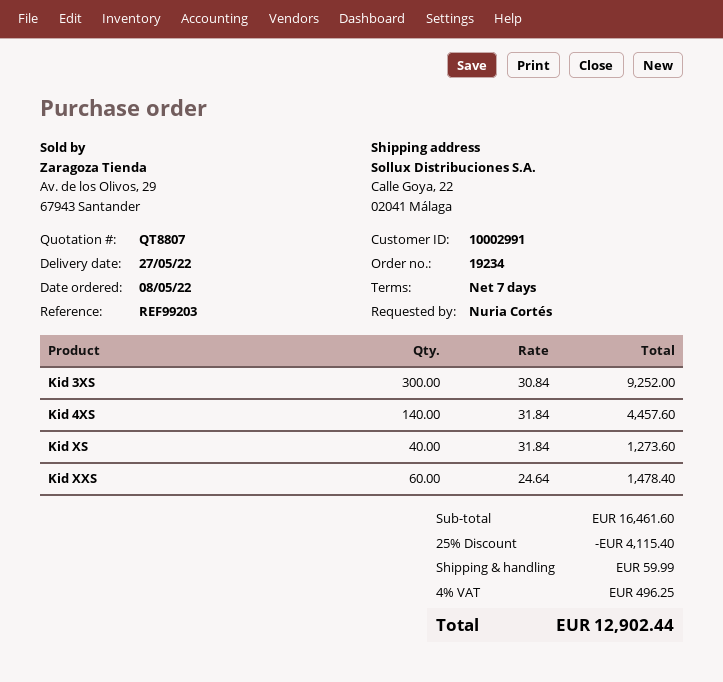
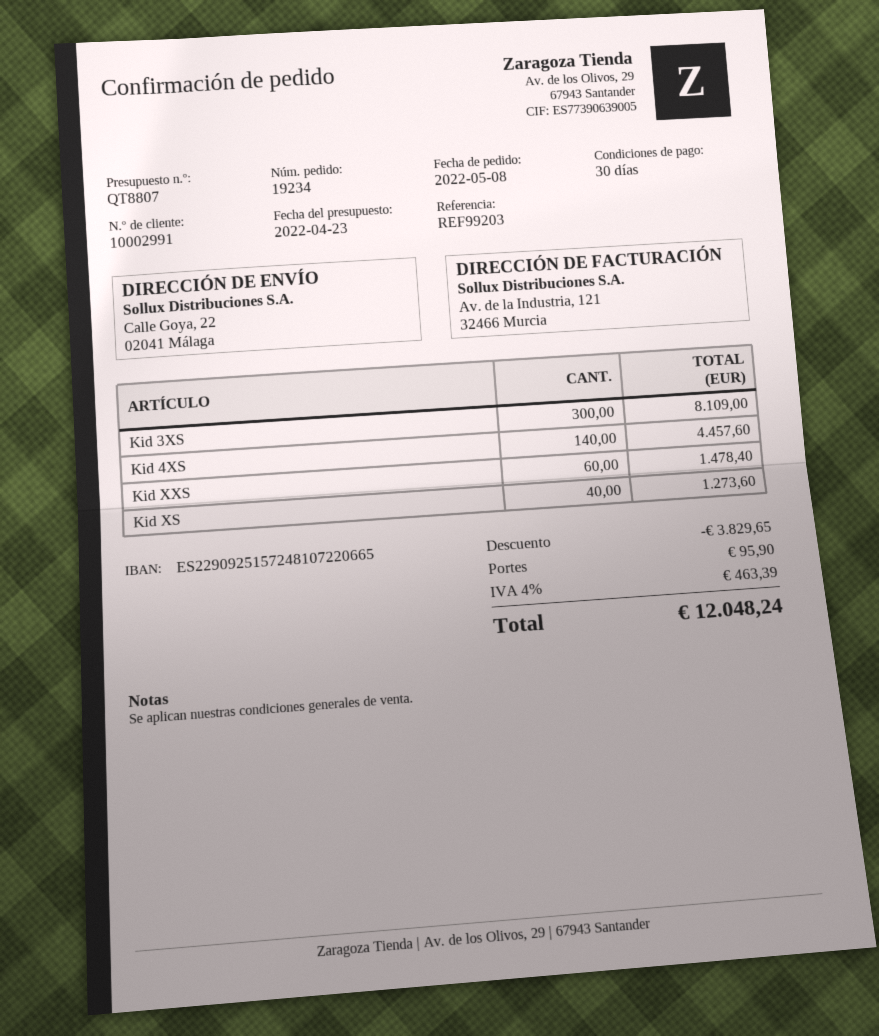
payment terms: 7 days -> 30 days
Kid 3XS: 300 for 9252.00 -> 300 for 8109.00
discount: 4115.40 -> 3829.65
shipping: 59.99 -> 95.90
tax: 4% = 496.25 -> 4% = 463.39
total: 12902.44 -> 12048.24

